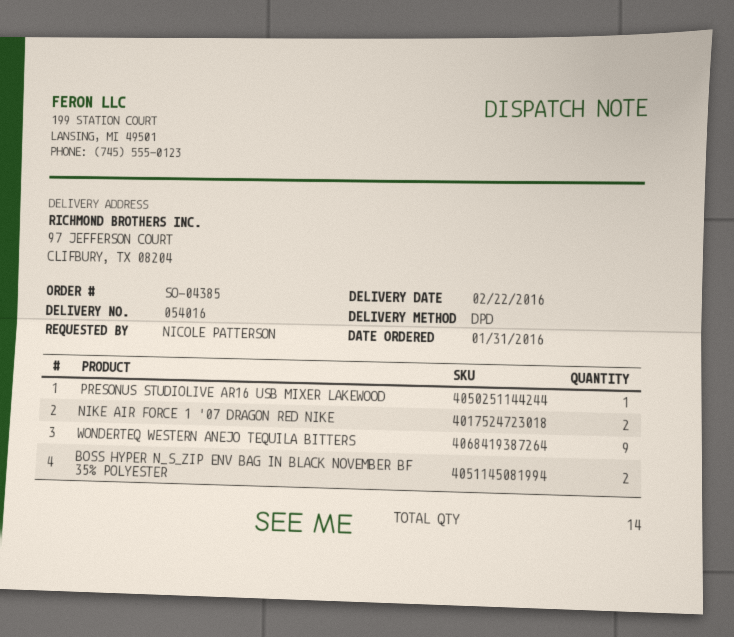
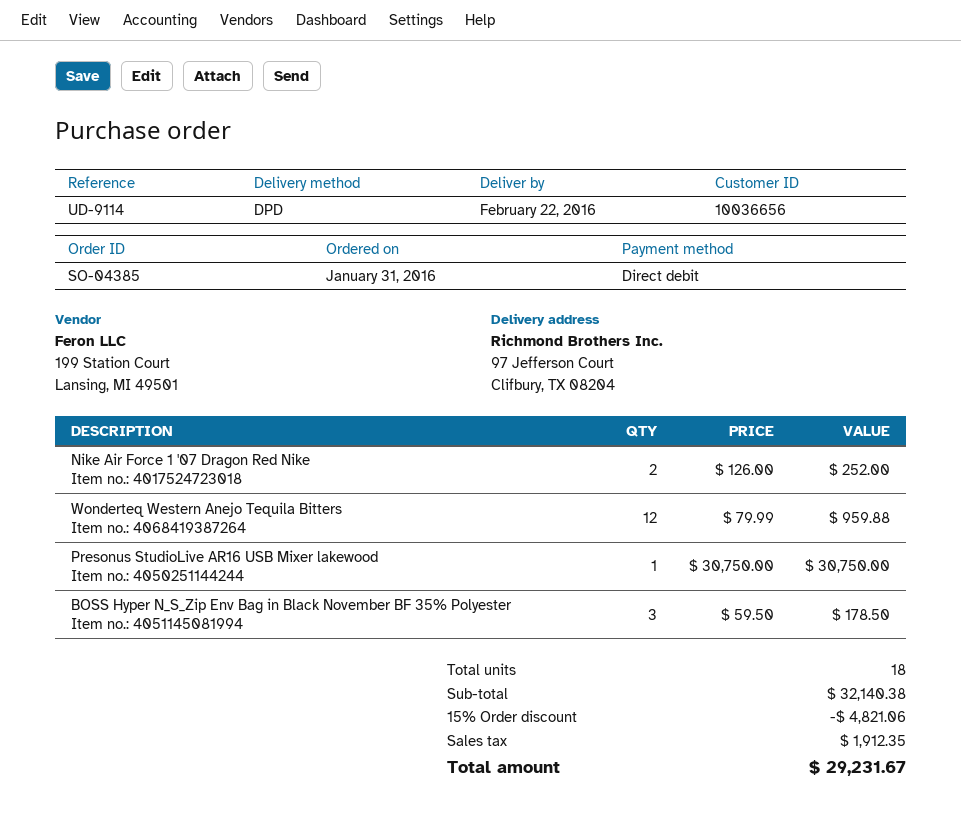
WONDERTEQ WESTERN ANEJO TEQUILA BITTERS: 9 -> 12
BOSS HYPER N_S_ZIP ENV BAG IN BLACK NOVEMBER BF 35% POLYESTER: 2 -> 3
total quantity: 14 -> 18

